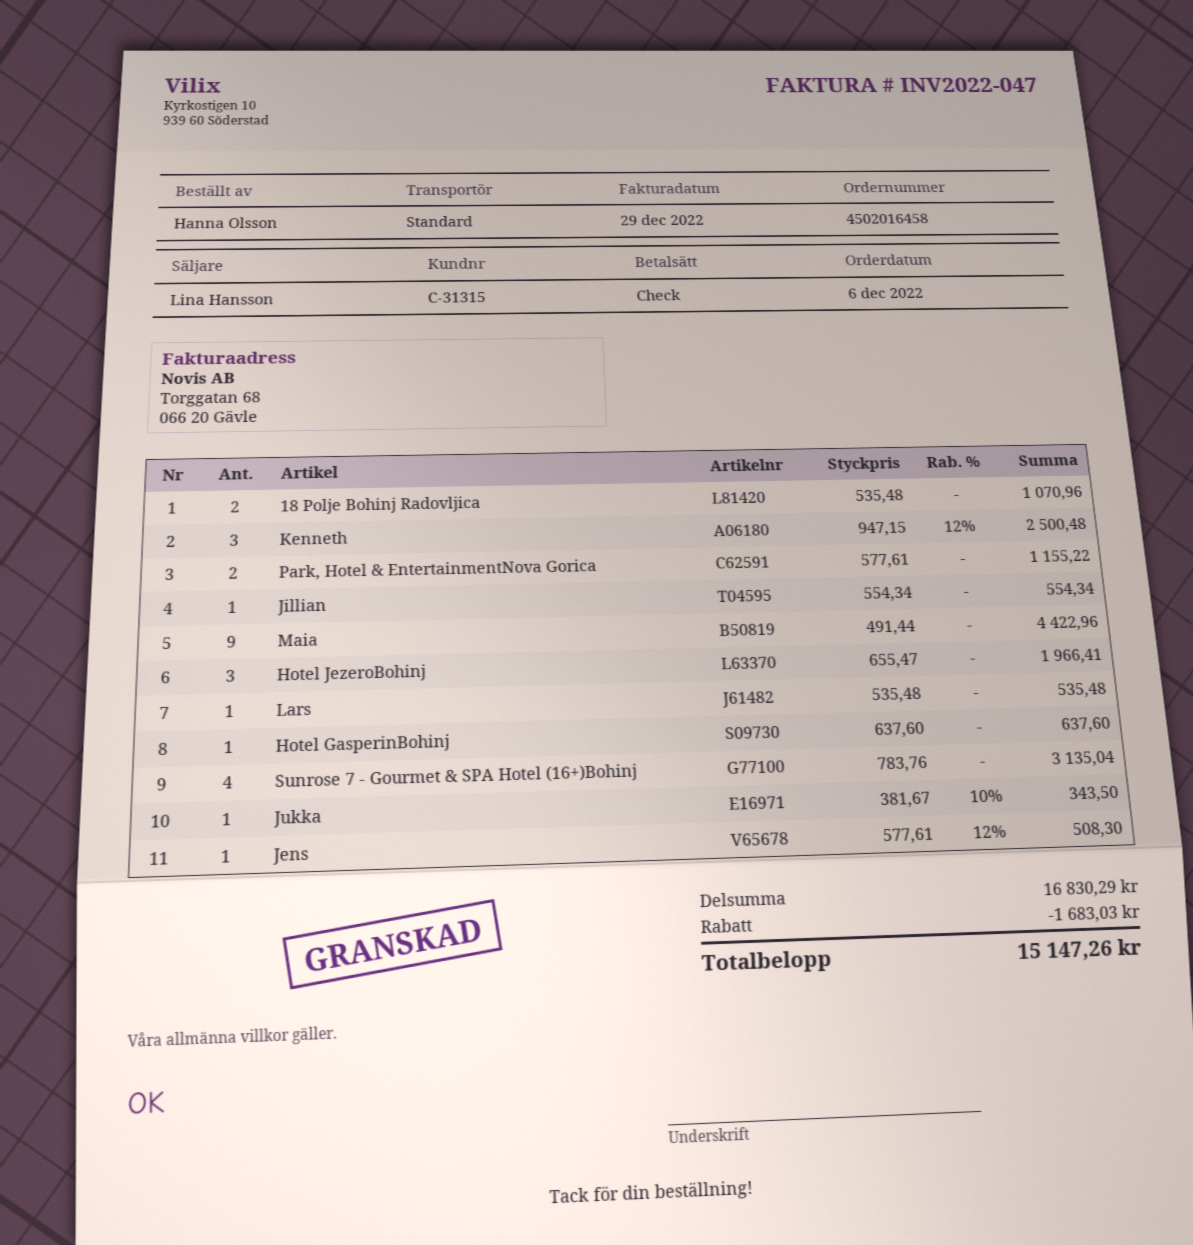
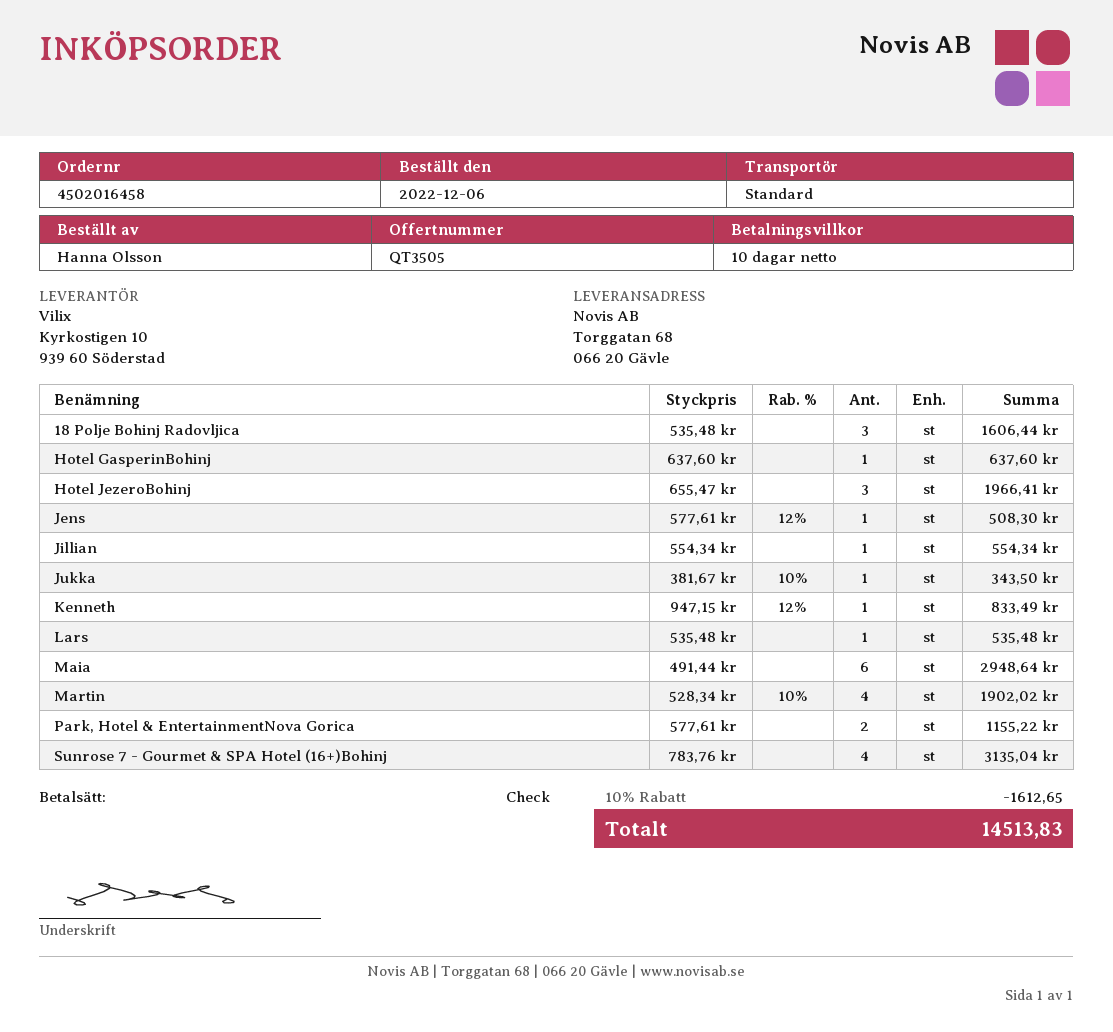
18 Polje Bohinj Radovljica: 2 x 535.48 = 1070.96 -> 3 x 535.48 = 1606.44
Kenneth: 3 x 947.15 - 12% = 2500.48 -> 1 x 947.15 - 12% = 833.49
Maia: 9 x 491.44 = 4422.96 -> 6 x 491.44 = 2948.64
Martin: none -> 4 x 528.34 - 10% = 1902.02
discount: 1683.03 -> 1612.65
total: 15147.26 -> 14513.83

